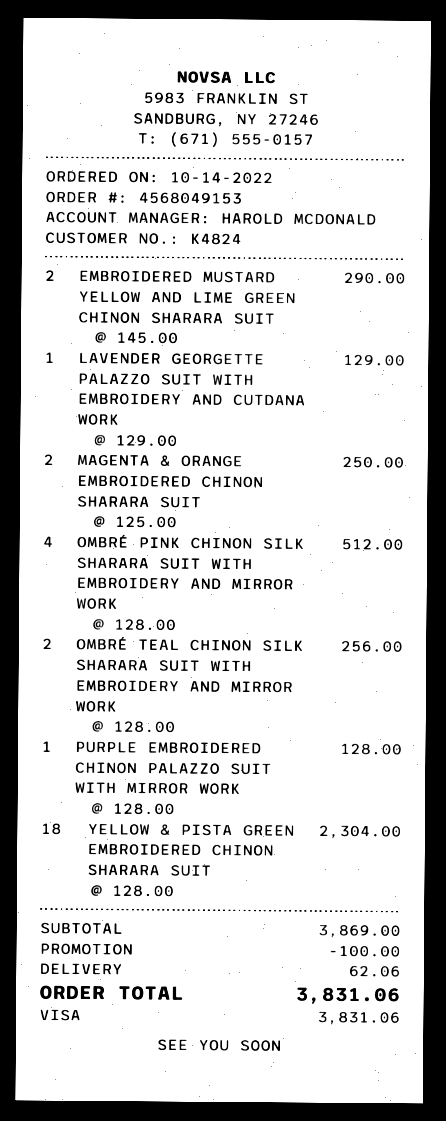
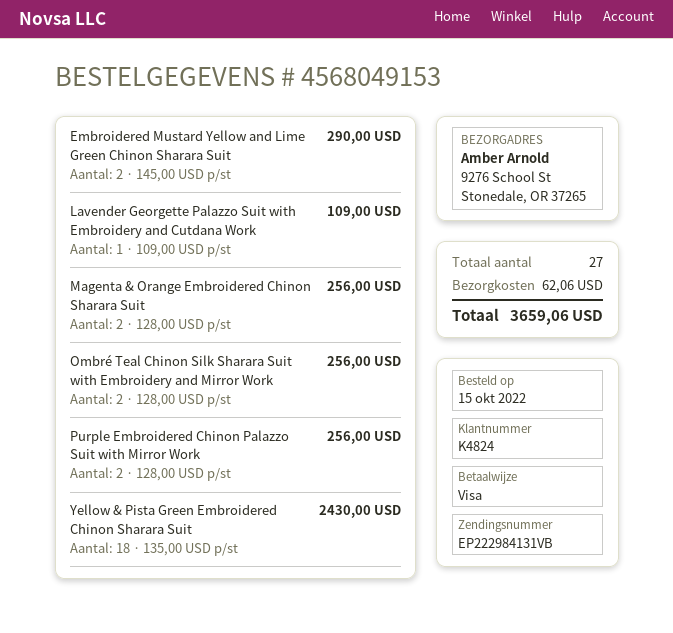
order date: 2022-10-14 -> 2022-10-15
LAVENDER GEORGETTE PALAZZO SUIT WITH EMBROIDERY AND CUTDANA WORK: 1 x 129.00 = 129.00 -> 1 x 109.00 = 109.00
MAGENTA & ORANGE EMBROIDERED CHINON SHARARA SUIT: 2 x 125.00 = 250.00 -> 2 x 128.00 = 256.00
OMBRÉ PINK CHINON SILK SHARARA SUIT WITH EMBROIDERY AND MIRROR WORK: 4 x 128.00 = 512.00 -> none
PURPLE EMBROIDERED CHINON PALAZZO SUIT WITH MIRROR WORK: 1 x 128.00 = 128.00 -> 2 x 128.00 = 256.00
YELLOW & PISTA GREEN EMBROIDERED CHINON SHARARA SUIT: 18 x 128.00 = 2304.00 -> 18 x 135.00 = 2430.00
discount: 100.00 -> none
total: 3831.06 -> 3659.06

